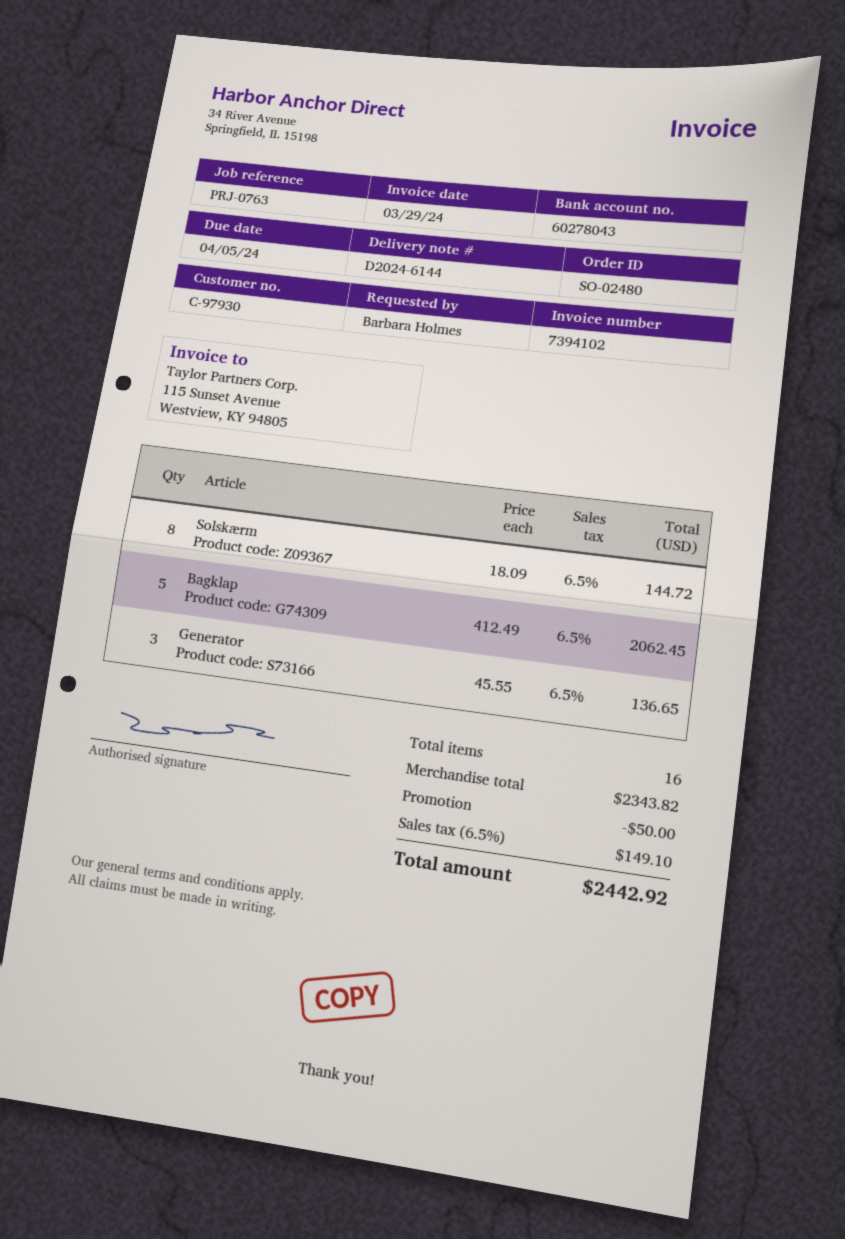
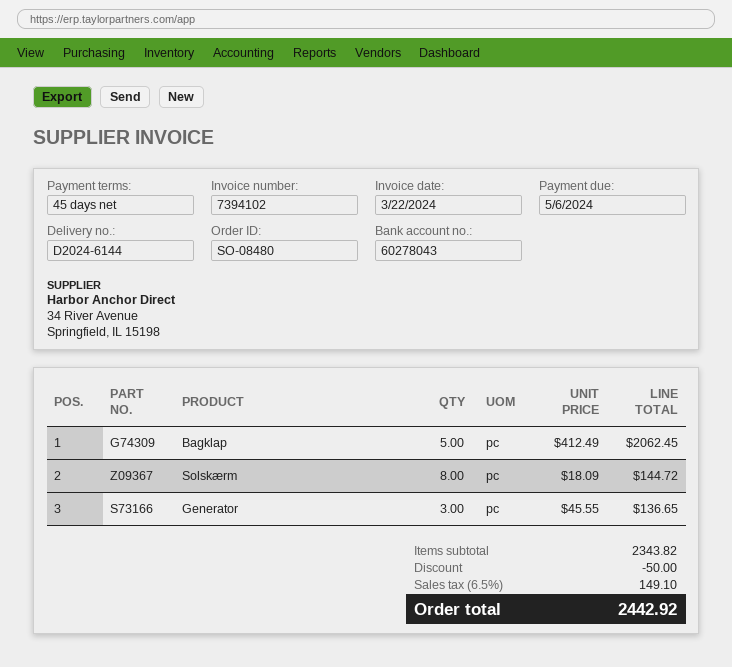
order number: SO-02480 -> SO-08480
invoice date: 2024-03-29 -> 2024-03-22
due date: 2024-04-05 -> 2024-05-06

